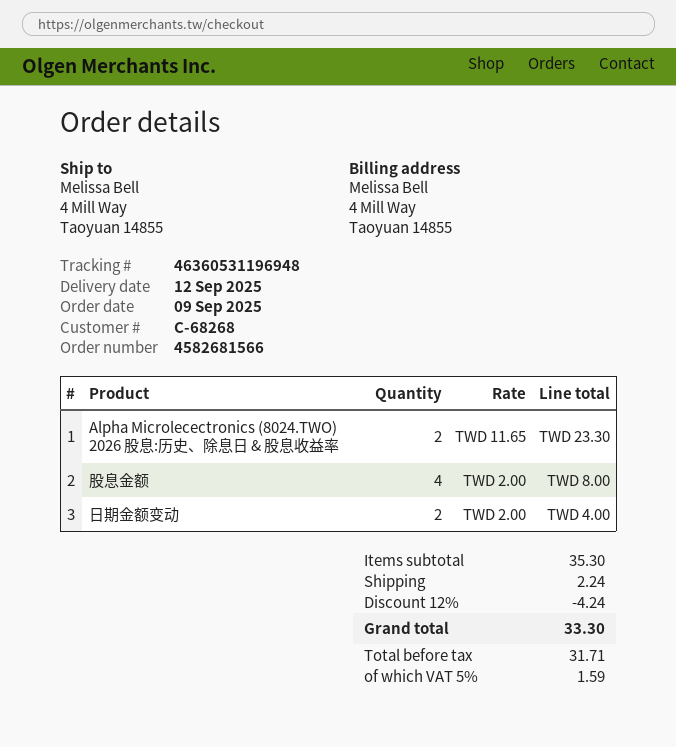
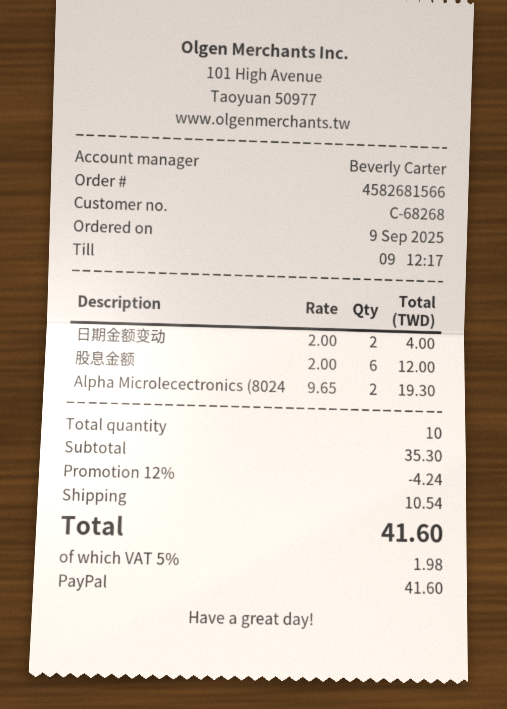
Alpha Microlecectronics (8024.TWO) 2026 股息:历史、除息日 & 股息收益率: 2 x 11.65 = 23.30 -> 2 x 9.65 = 19.30
股息金额: 4 x 2.00 = 8.00 -> 6 x 2.00 = 12.00
shipping: 2.24 -> 10.54
tax: 5% = 1.59 -> 5% = 1.98
total: 33.30 -> 41.60

